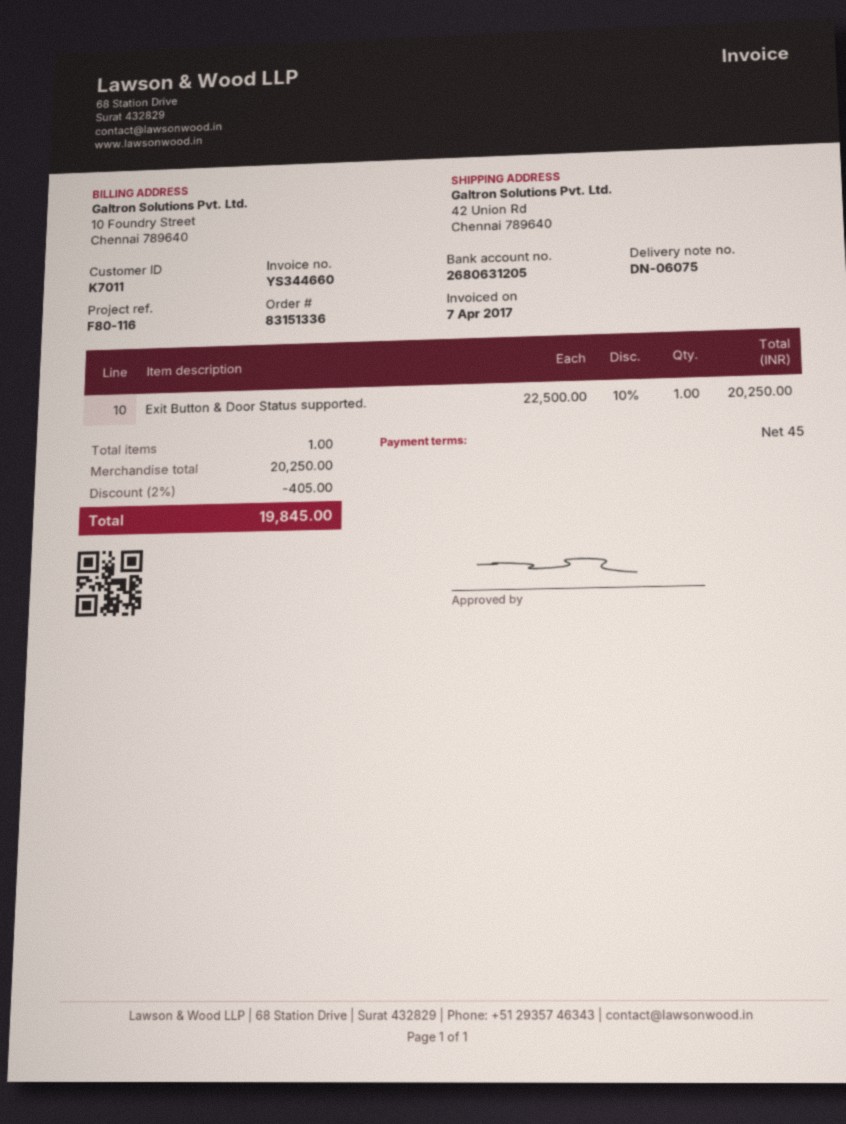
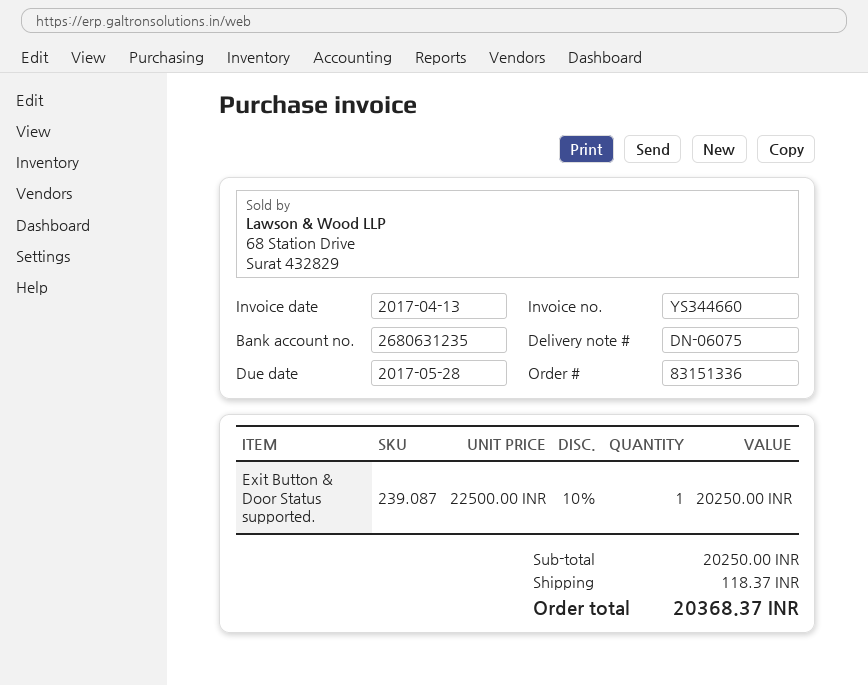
invoice date: 2017-04-07 -> 2017-04-13
bank account: 2680631205 -> 2680631235
discount: 2% = 405.00 -> none
shipping: none -> 118.37
total: 19845.00 -> 20368.37

